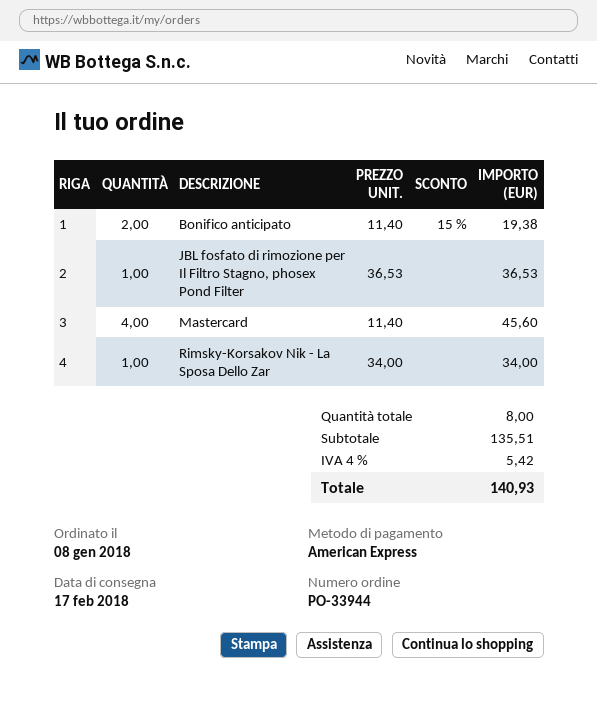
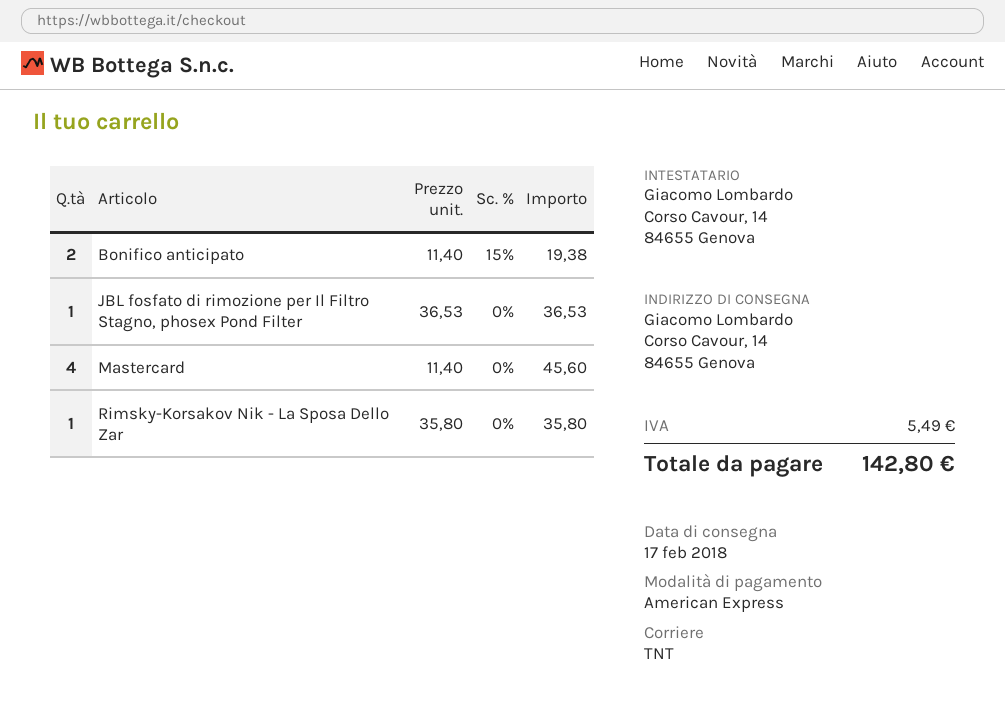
Rimsky-Korsakov Nik - La Sposa Dello Zar: 1 x 34.00 = 34.00 -> 1 x 35.80 = 35.80
tax: 5.42 -> 5.49
total: 140.93 -> 142.80

